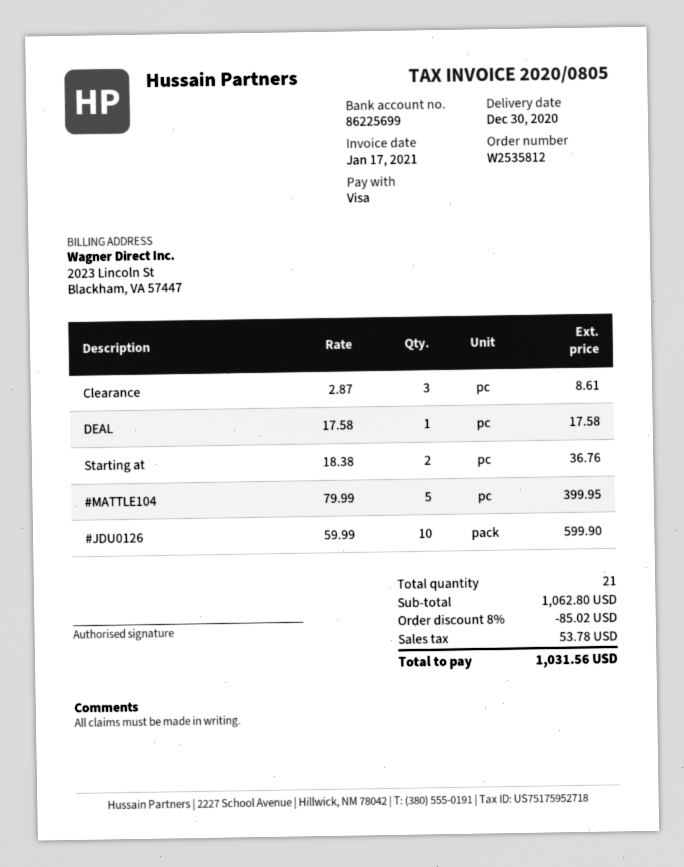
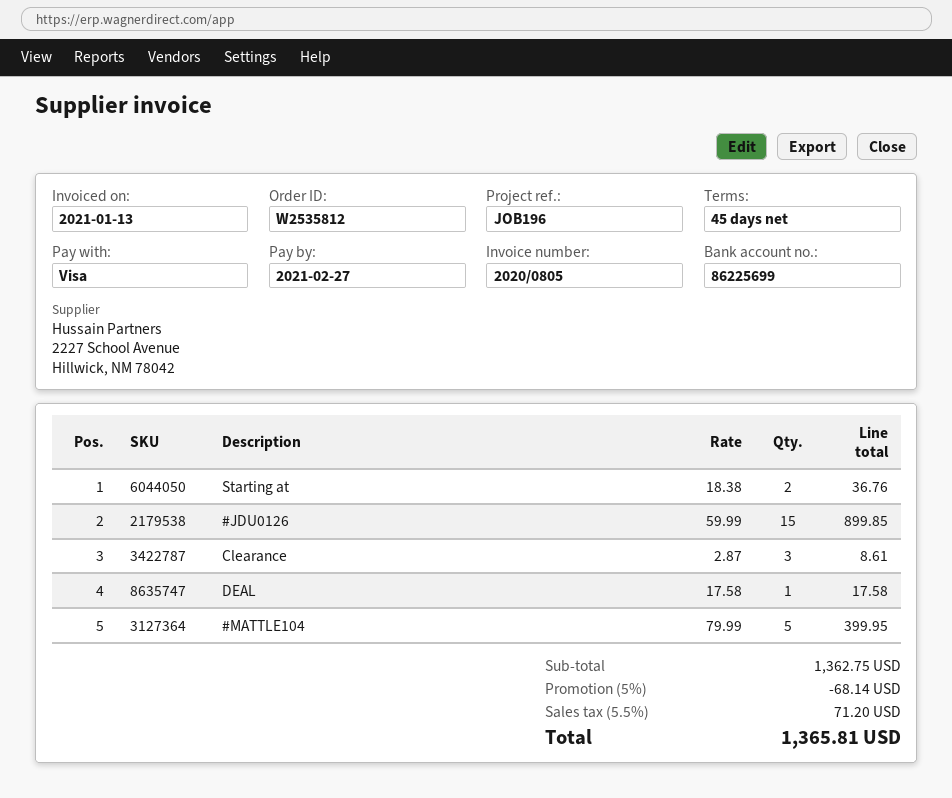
invoice date: 2021-01-17 -> 2021-01-13
#JDU0126: 10 x 59.99 = 599.90 -> 15 x 59.99 = 899.85
subtotal: 1062.80 -> 1362.75
discount: 8% = 85.02 -> 5% = 68.14
tax: 53.78 -> 71.20
total: 1031.56 -> 1365.81

